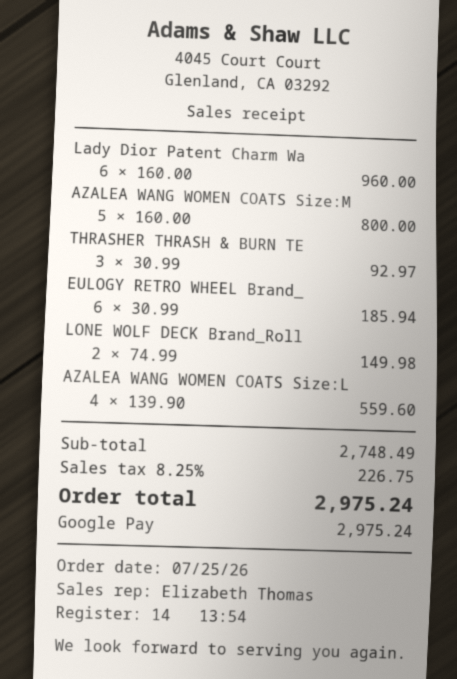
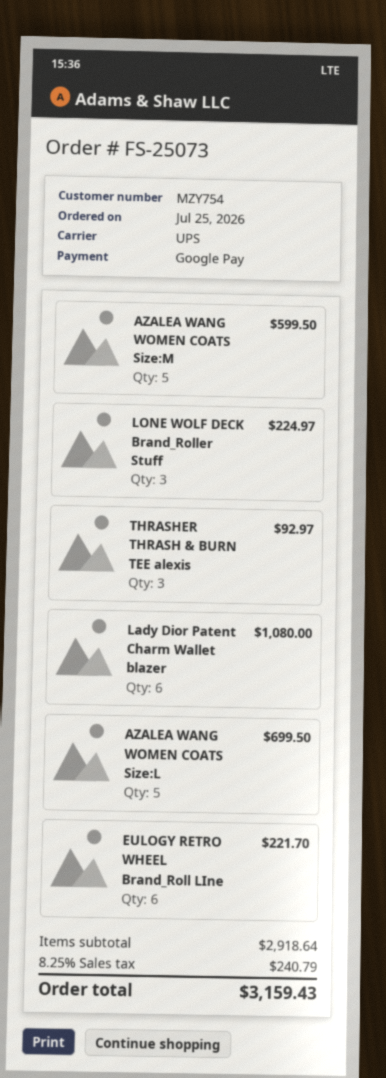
Lady Dior Patent Charm Wa: 6 for 960.00 -> 6 for 1080.00
AZALEA WANG WOMEN COATS Size:M: 5 for 800.00 -> 5 for 599.50
EULOGY RETRO WHEEL Brand_: 6 for 185.94 -> 6 for 221.70
LONE WOLF DECK Brand_Roll: 2 for 149.98 -> 3 for 224.97
AZALEA WANG WOMEN COATS Size:L: 4 for 559.60 -> 5 for 699.50
subtotal: 2748.49 -> 2918.64
tax: 8.25% = 226.75 -> 8.25% = 240.79
total: 2975.24 -> 3159.43

